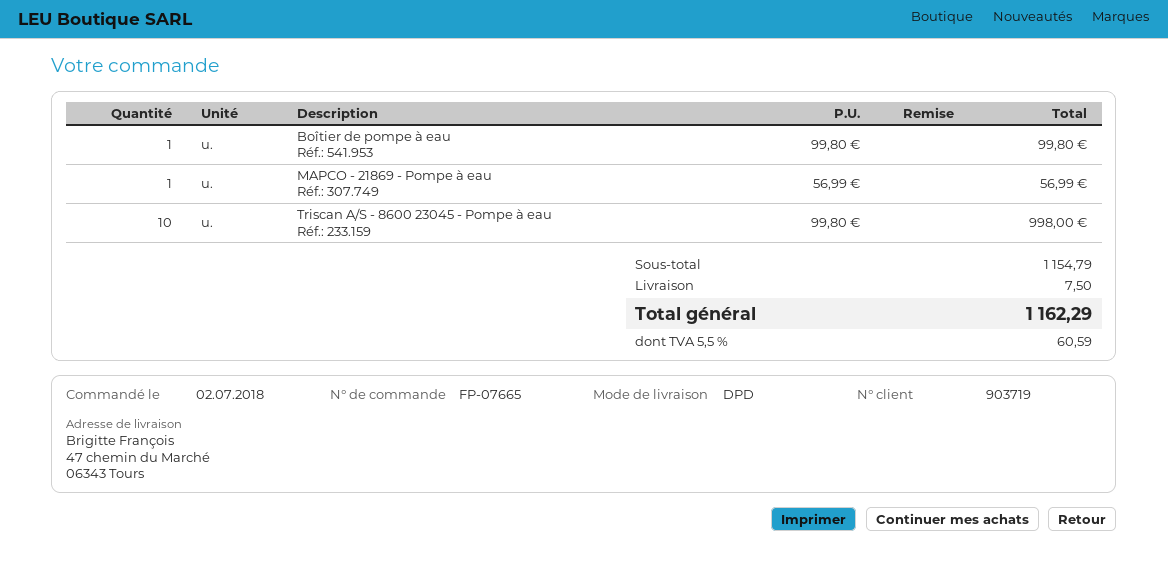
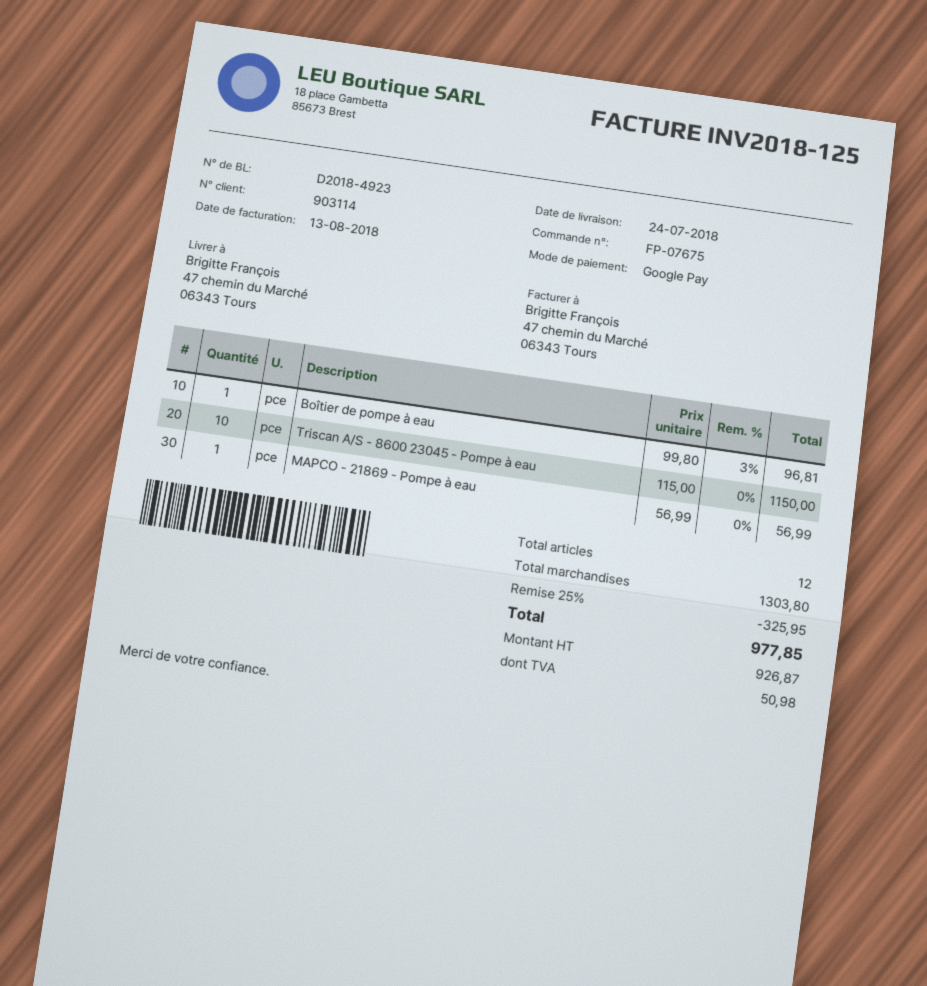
order number: FP-07665 -> FP-07675
customer number: 903719 -> 903114
Boîtier de pompe à eau: 1 x 99.80 = 99.80 -> 1 x 99.80 - 3% = 96.81
Triscan A/S - 8600 23045 - Pompe à eau: 10 x 99.80 = 998.00 -> 10 x 115.00 = 1150.00
subtotal: 1154.79 -> 1303.80
discount: none -> 25% = 325.95
shipping: 7.50 -> none
tax: 60.59 -> 50.98
total: 1162.29 -> 977.85

